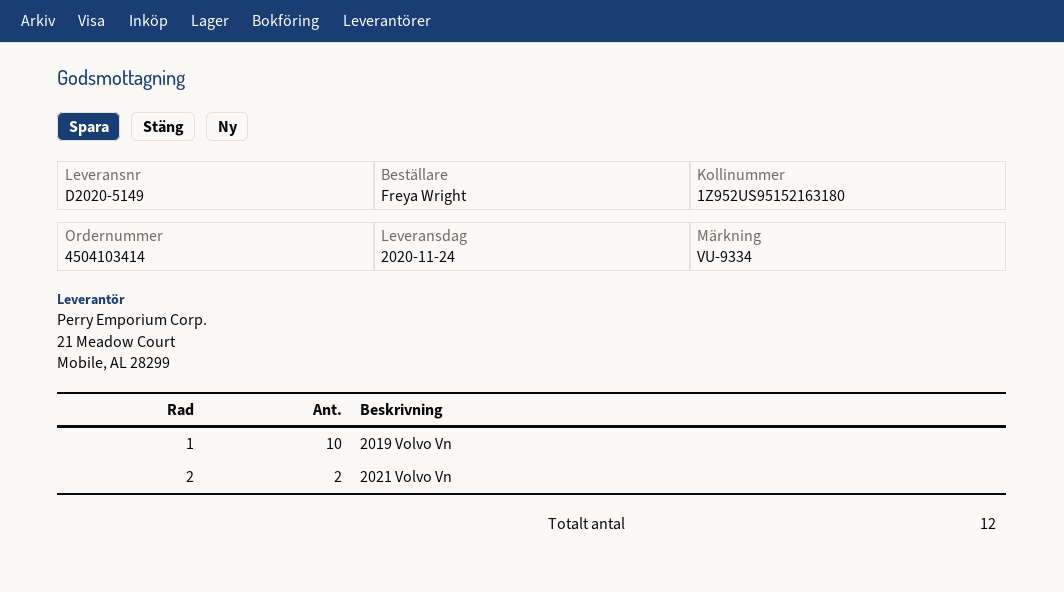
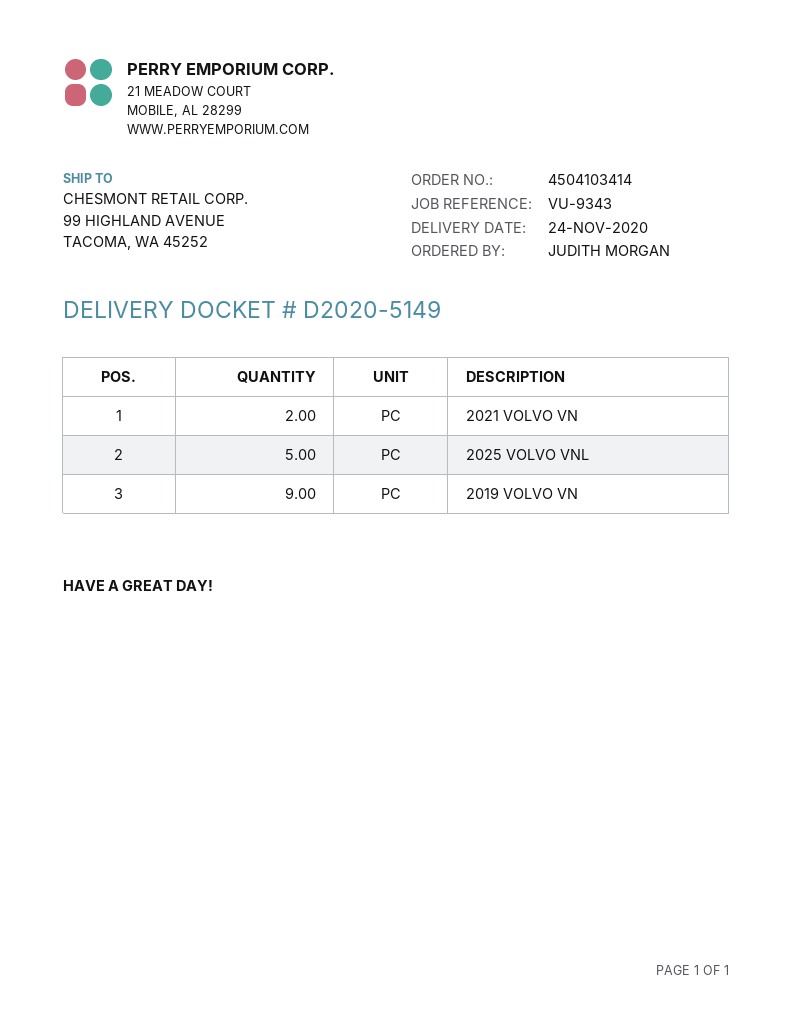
reference: VU-9334 -> VU-9343
ordered by: Freya Wright -> JUDITH MORGAN
2019 Volvo Vn: 10 -> 9
2025 VOLVO VNL: none -> 5

